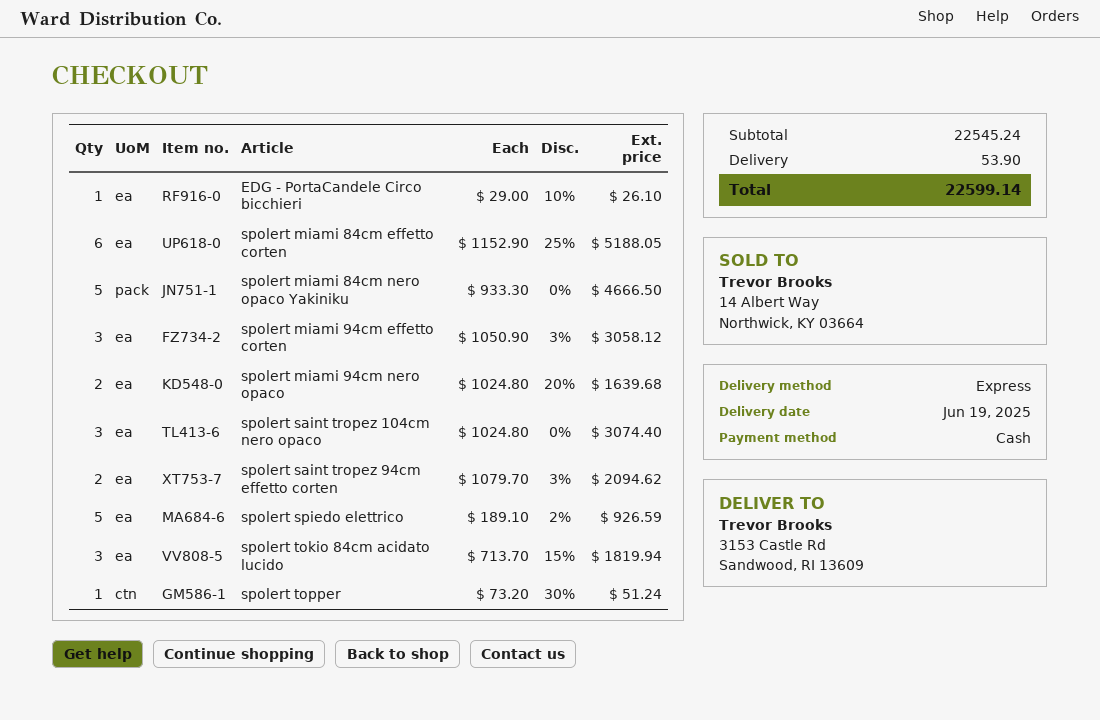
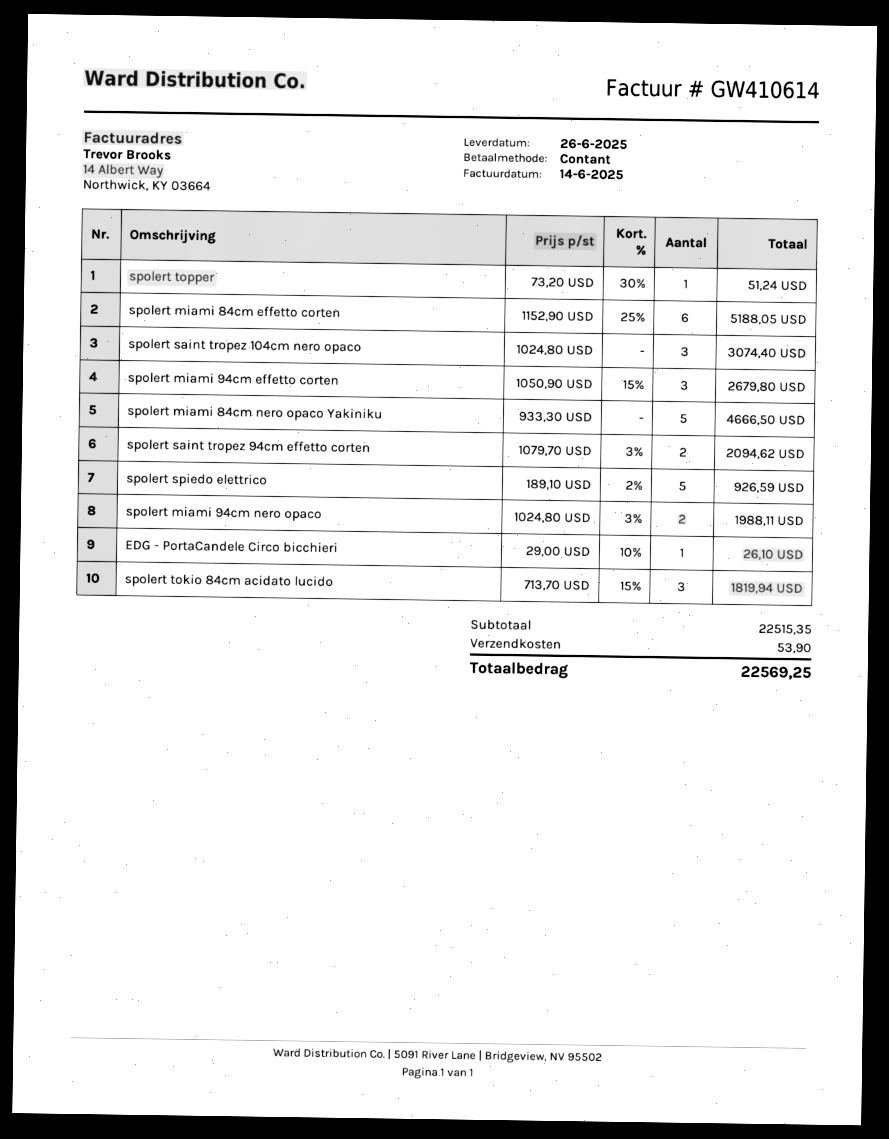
delivery date: 2025-06-19 -> 2025-06-26
spolert miami 94cm effetto corten: 3 x 1050.90 - 3% = 3058.12 -> 3 x 1050.90 - 15% = 2679.80
spolert miami 94cm nero opaco: 2 x 1024.80 - 20% = 1639.68 -> 2 x 1024.80 - 3% = 1988.11
subtotal: 22545.24 -> 22515.35
total: 22599.14 -> 22569.25

